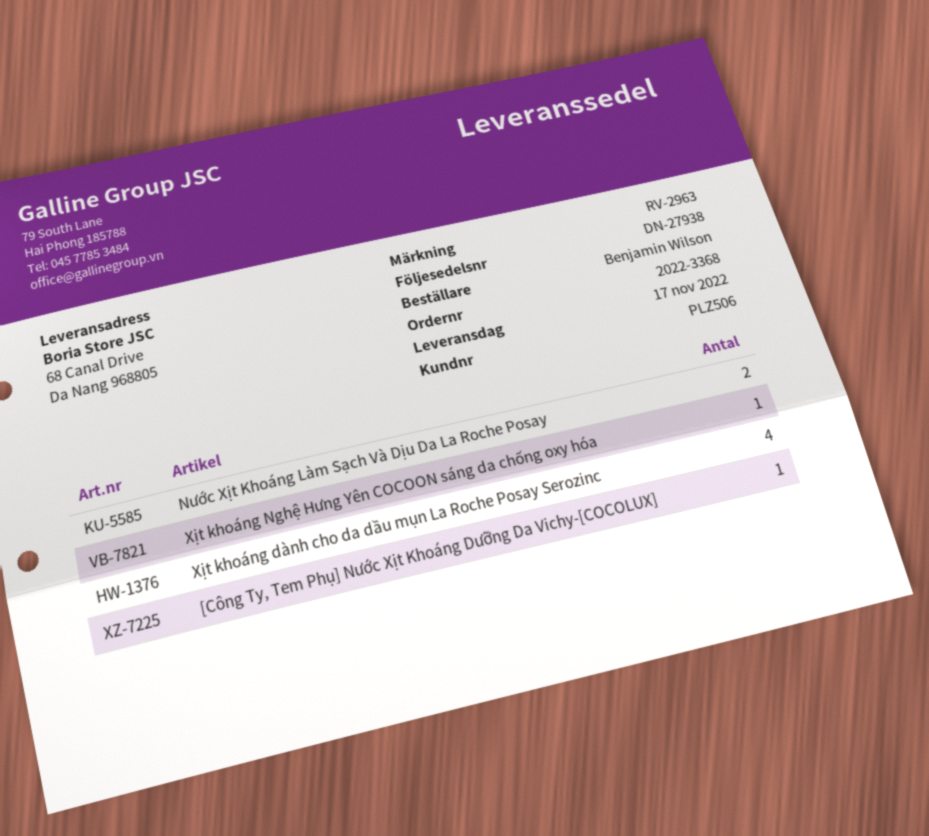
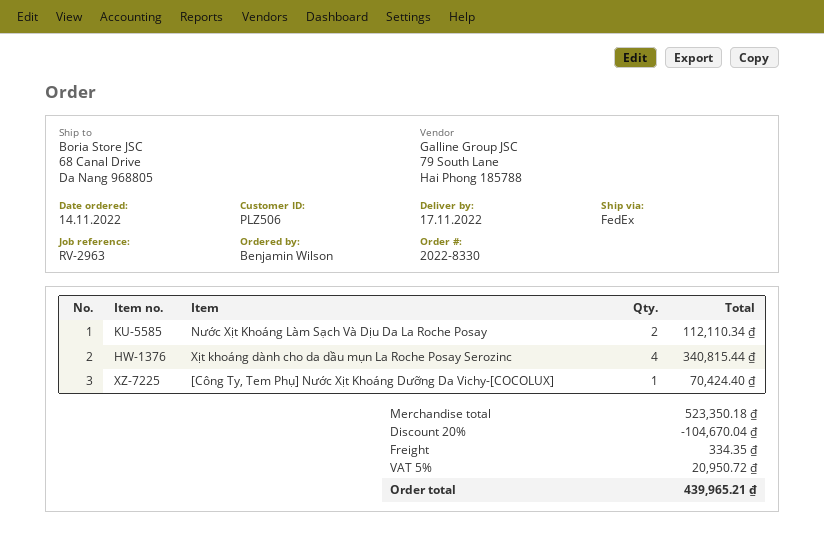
order number: 2022-3368 -> 2022-8330
Xịt khoáng Nghệ Hưng Yên COCOON sáng da chống oxy hóa: 1 -> none

